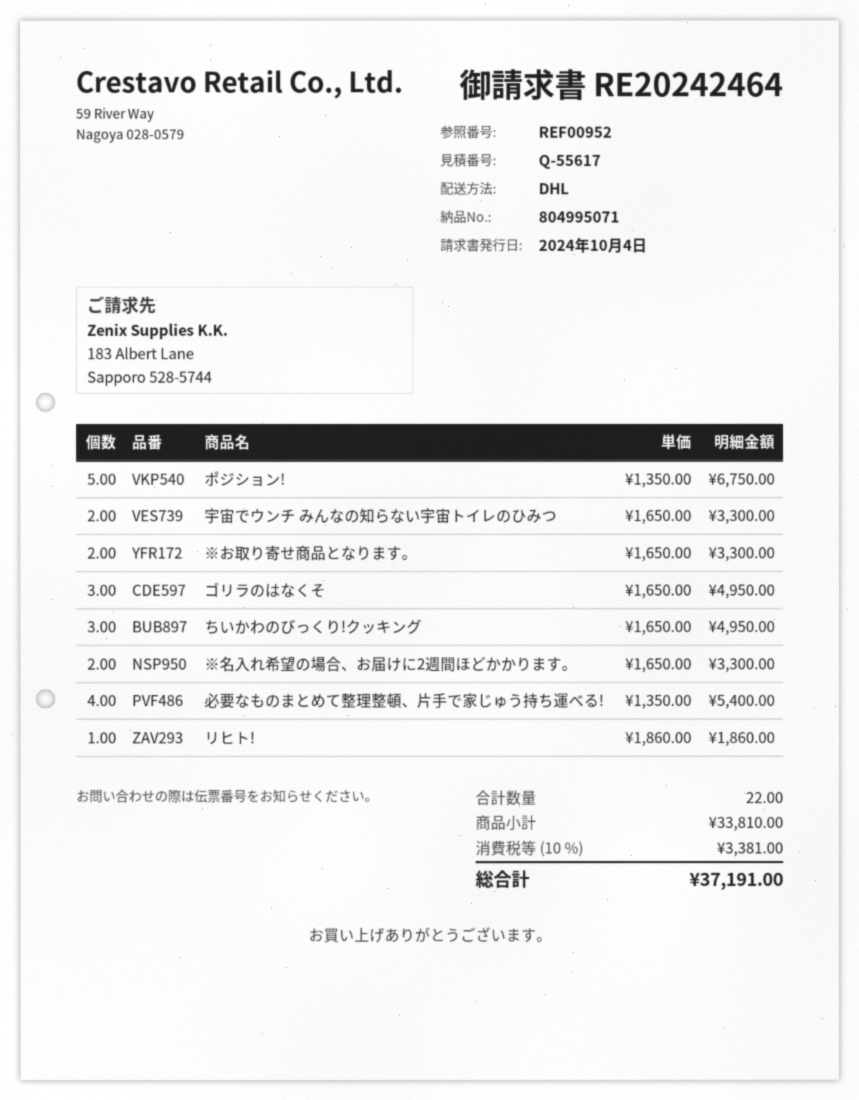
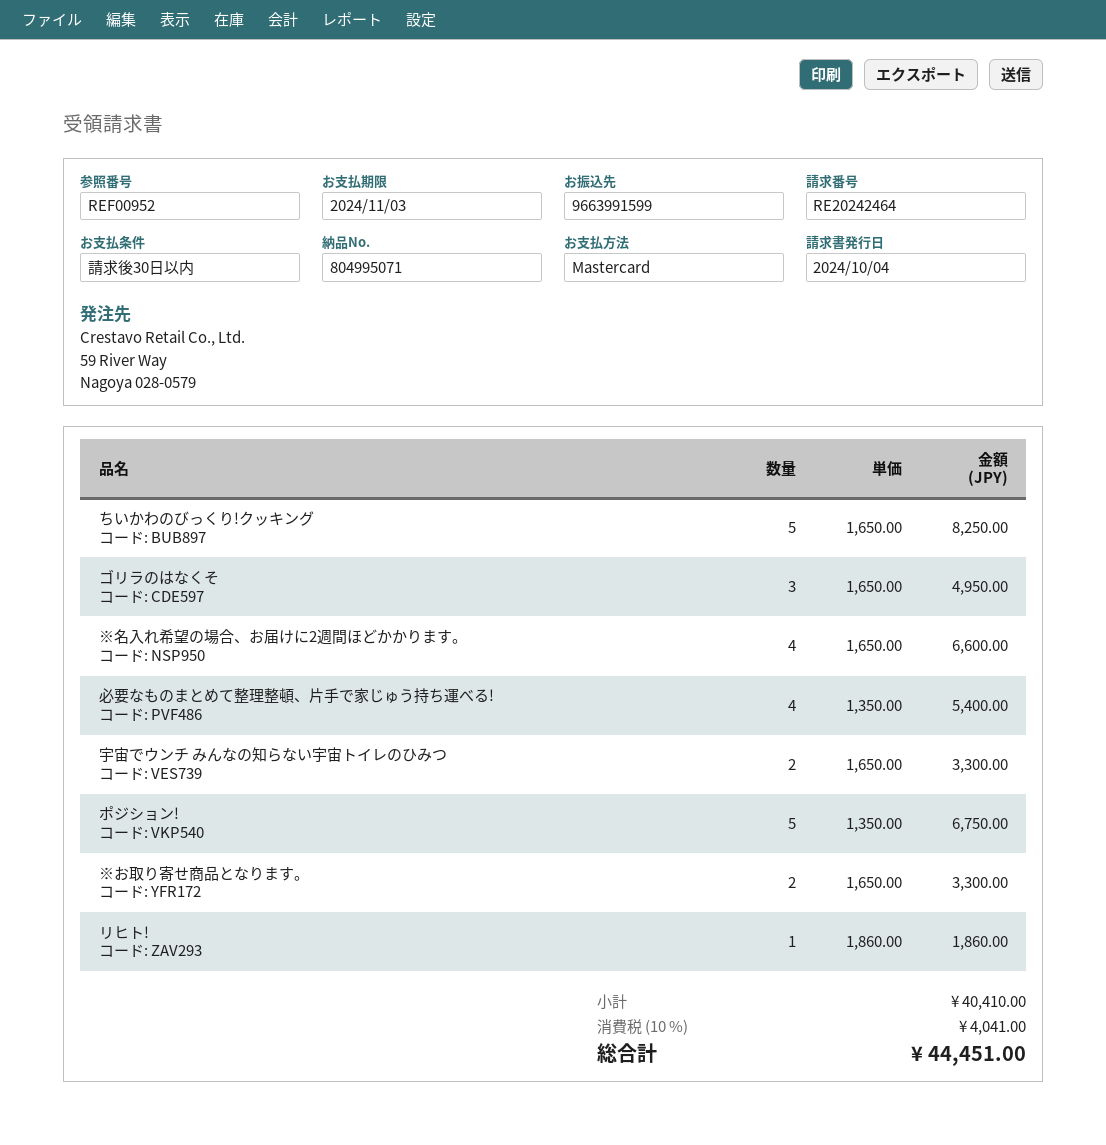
ちいかわのびっくり!クッキング: 3 x 1650.00 = 4950.00 -> 5 x 1650.00 = 8250.00
※名入れ希望の場合、お届けに2週間ほどかかります。: 2 x 1650.00 = 3300.00 -> 4 x 1650.00 = 6600.00
subtotal: 33810.00 -> 40410.00
tax: 10% = 3381.00 -> 10% = 4041.00
total: 37191.00 -> 44451.00

